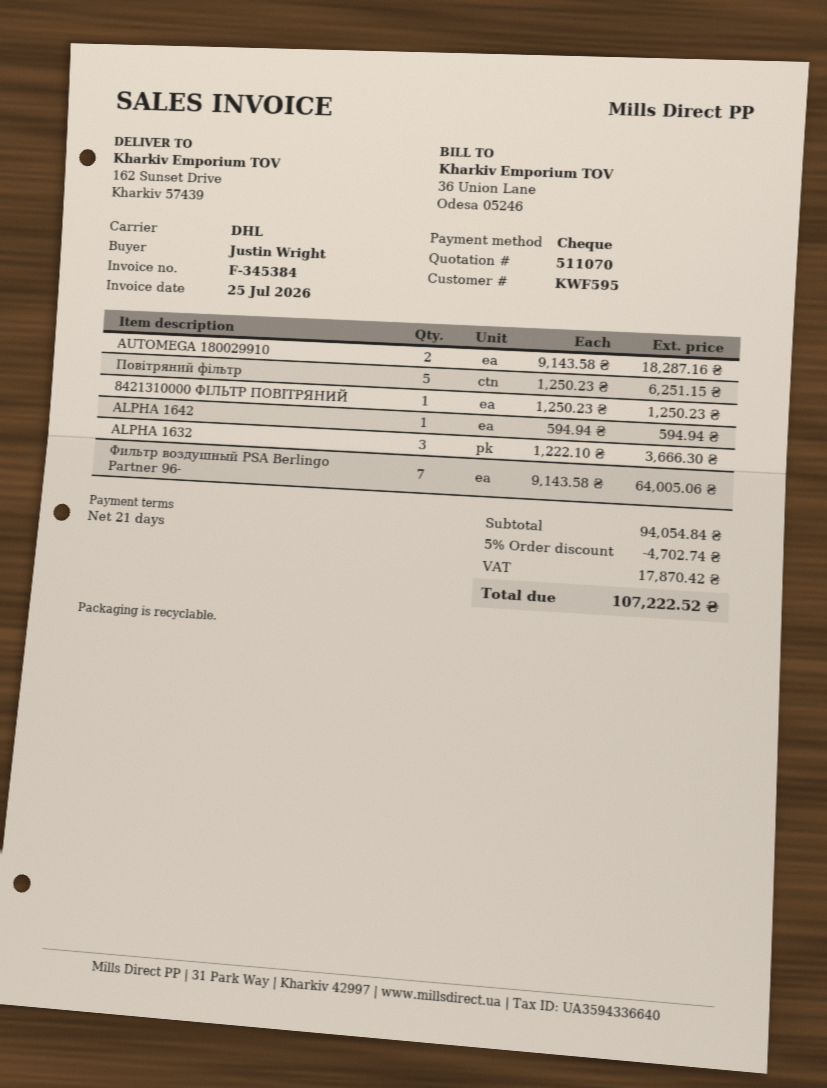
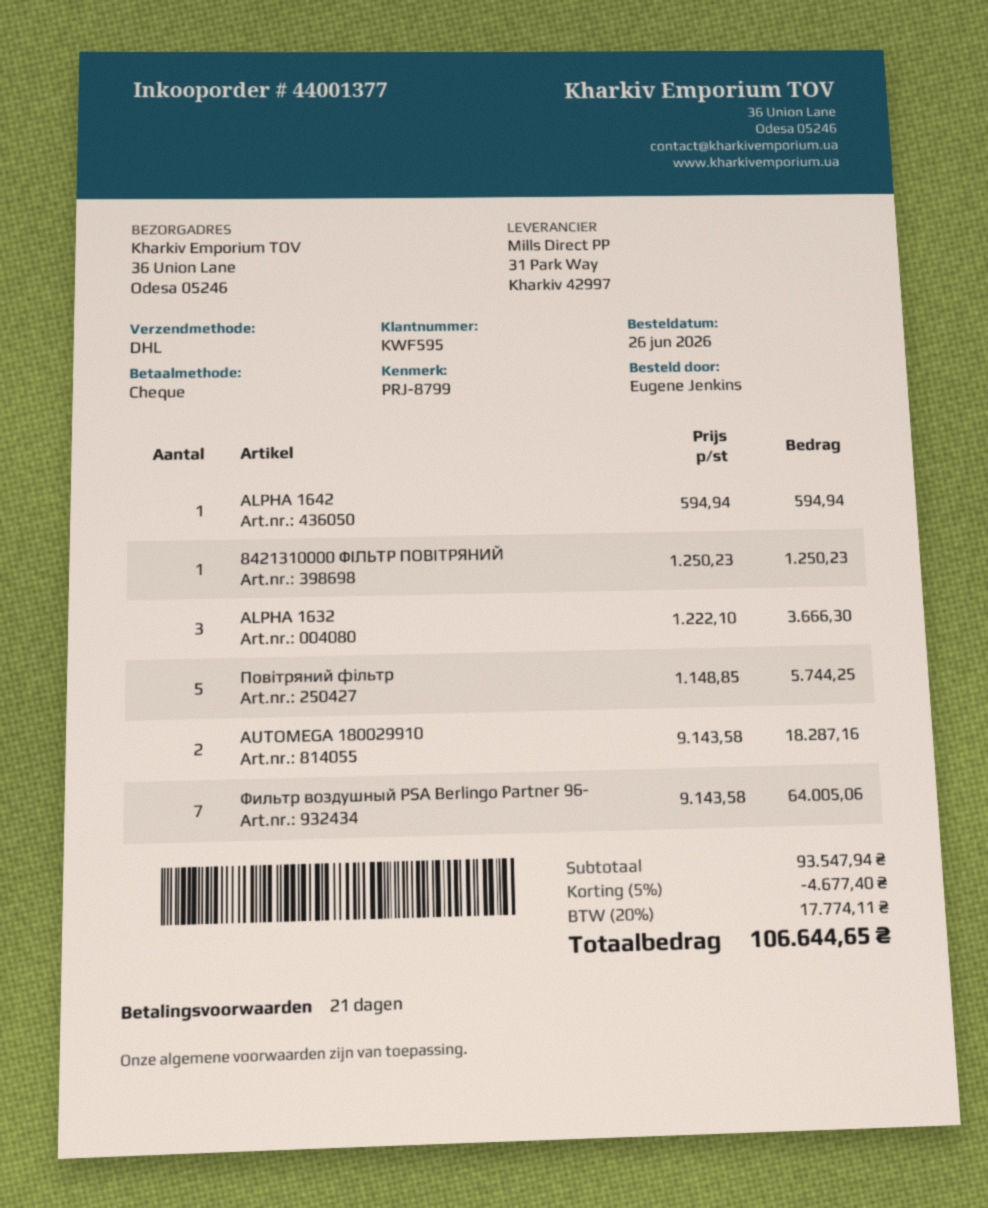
ordered by: Justin Wright -> Eugene Jenkins
ship to: 162 Sunset Drive, Kharkiv 57439 -> 36 Union Lane, Odesa 05246
Повітряний фільтр: 5 x 1250.23 = 6251.15 -> 5 x 1148.85 = 5744.25
subtotal: 94054.84 -> 93547.94
discount: 5% = 4702.74 -> 5% = 4677.40
tax: 17870.42 -> 17774.11
total: 107222.52 -> 106644.65

